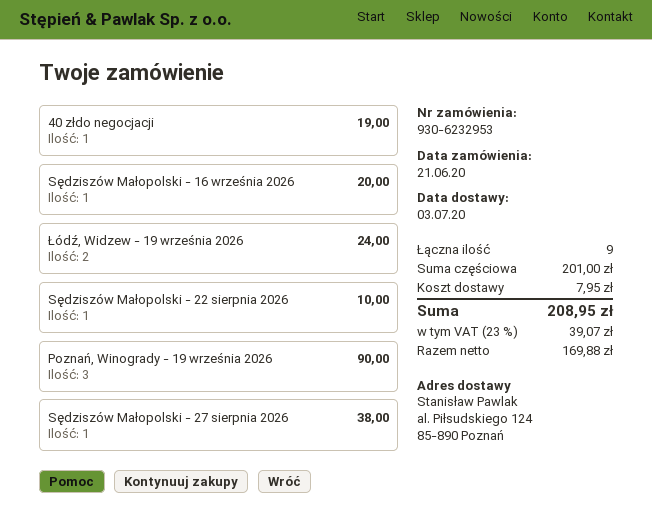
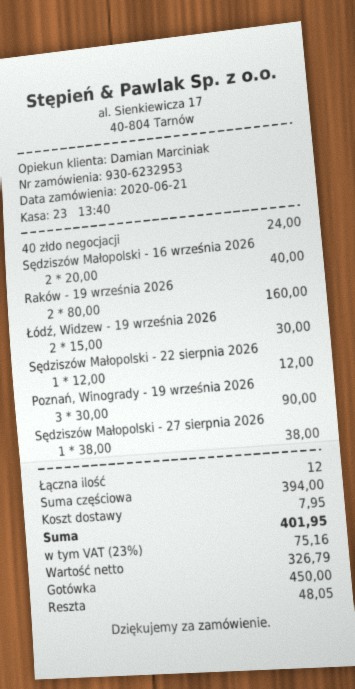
40 złdo negocjacji: 1 for 19.00 -> 1 for 24.00
Sędziszów Małopolski - 16 września 2026: 1 for 20.00 -> 2 for 40.00
Łódź, Widzew - 19 września 2026: 2 for 24.00 -> 2 for 30.00
Sędziszów Małopolski - 22 sierpnia 2026: 1 for 10.00 -> 1 for 12.00
Raków - 19 września 2026: none -> 2 for 160.00
total quantity: 9 -> 12
subtotal: 201.00 -> 394.00
net: 169.88 -> 326.79
tax: 23% = 39.07 -> 23% = 75.16
total: 208.95 -> 401.95

